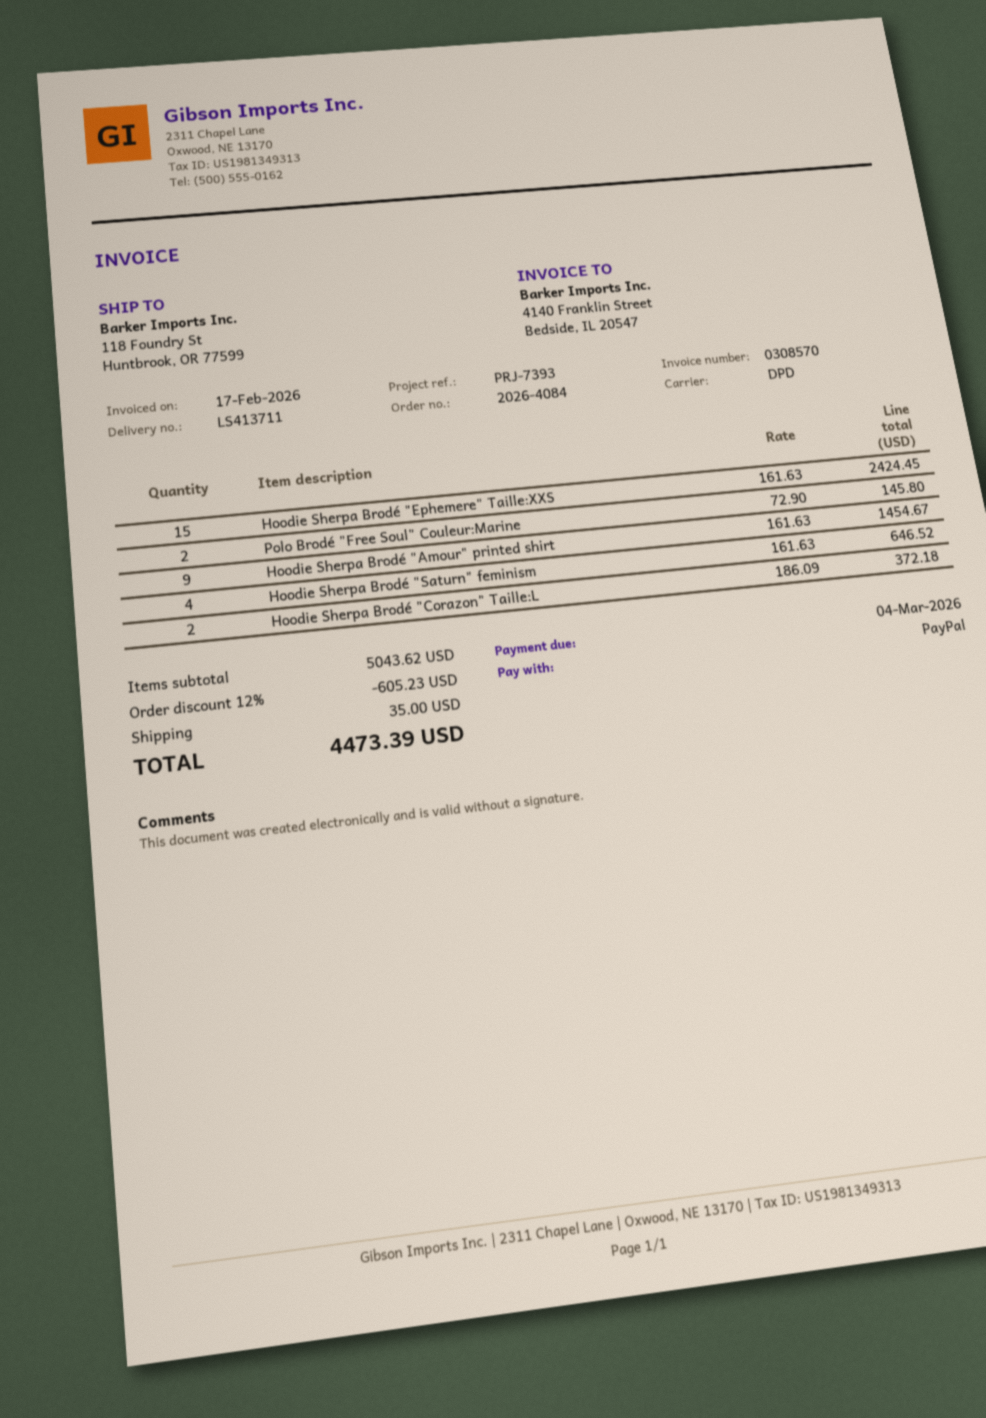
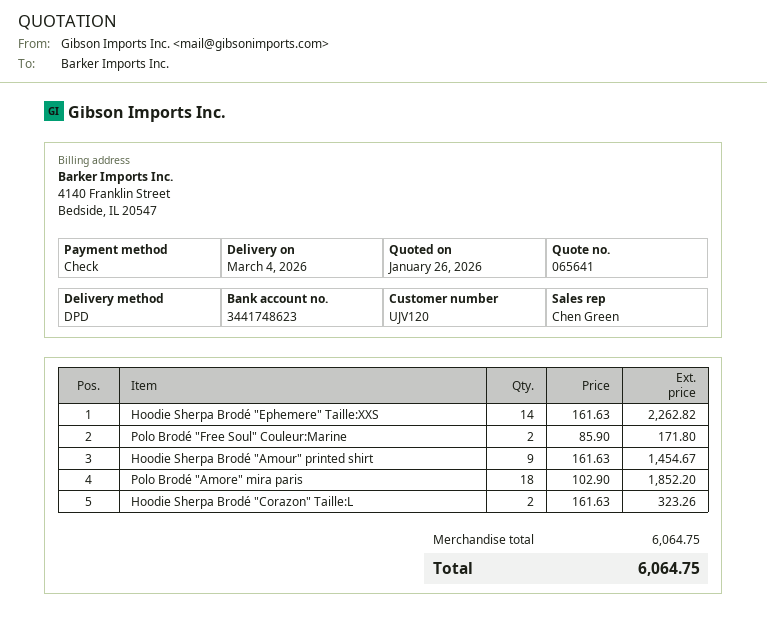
payment method: PayPal -> cheque
Hoodie Sherpa Brodé "Ephemere" Taille:XXS: 15 x 161.63 = 2424.45 -> 14 x 161.63 = 2262.82
Polo Brodé "Free Soul" Couleur:Marine: 2 x 72.90 = 145.80 -> 2 x 85.90 = 171.80
Hoodie Sherpa Brodé "Saturn" feminism: 4 x 161.63 = 646.52 -> none
Hoodie Sherpa Brodé "Corazon" Taille:L: 2 x 186.09 = 372.18 -> 2 x 161.63 = 323.26
Polo Brodé "Amore" mira paris: none -> 18 x 102.90 = 1852.20
subtotal: 5043.62 -> 6064.75
discount: 12% = 605.23 -> none
shipping: 35.00 -> none
total: 4473.39 -> 6064.75

